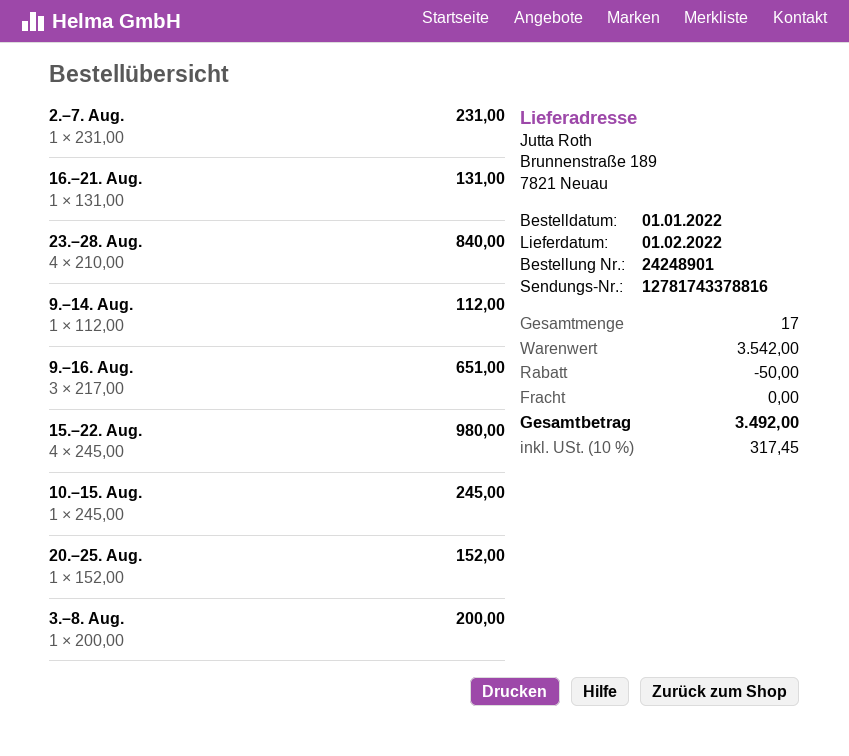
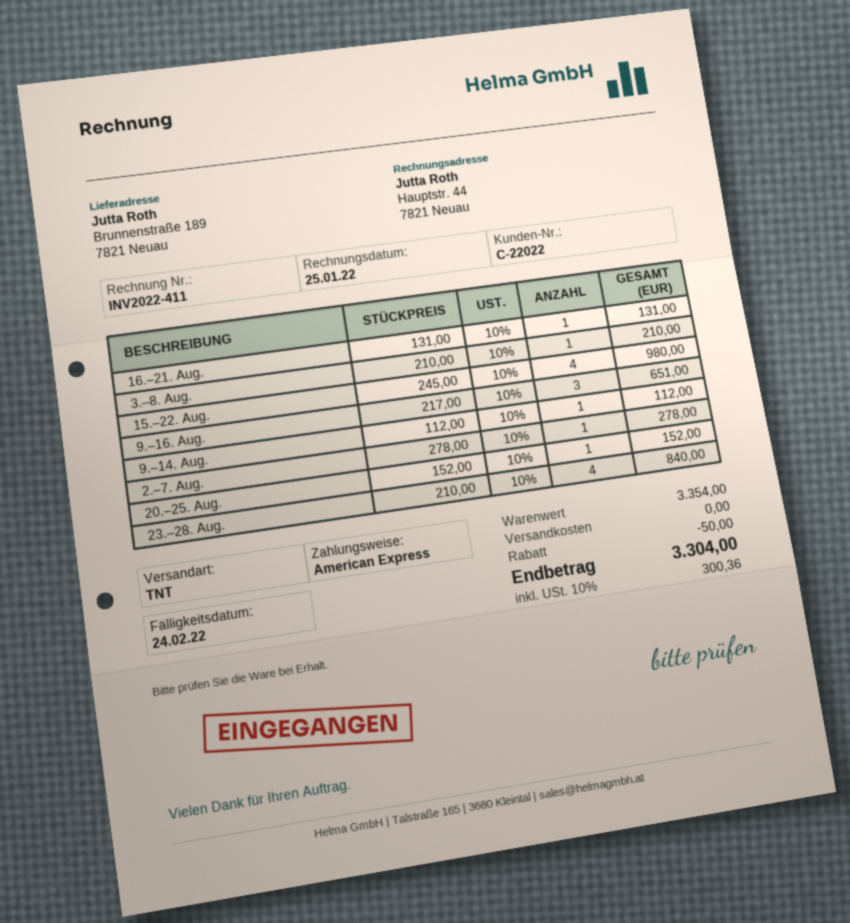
2.–7. Aug.: 1 x 231.00 = 231.00 -> 1 x 278.00 = 278.00
10.–15. Aug.: 1 x 245.00 = 245.00 -> none
3.–8. Aug.: 1 x 200.00 = 200.00 -> 1 x 210.00 = 210.00
subtotal: 3542.00 -> 3354.00
tax: 10% = 317.45 -> 10% = 300.36
total: 3492.00 -> 3304.00

